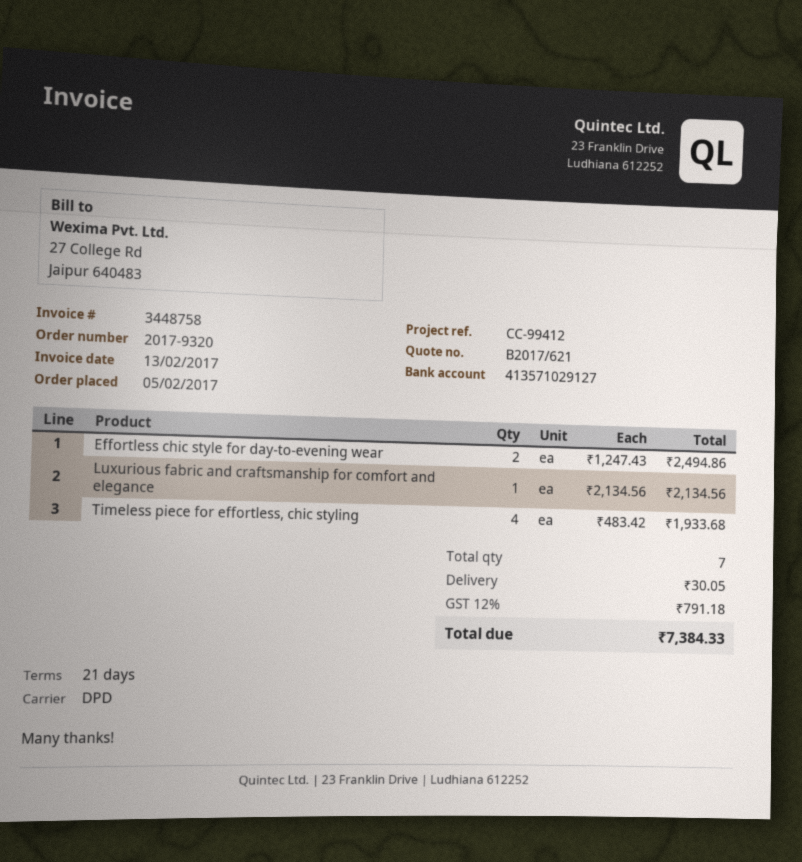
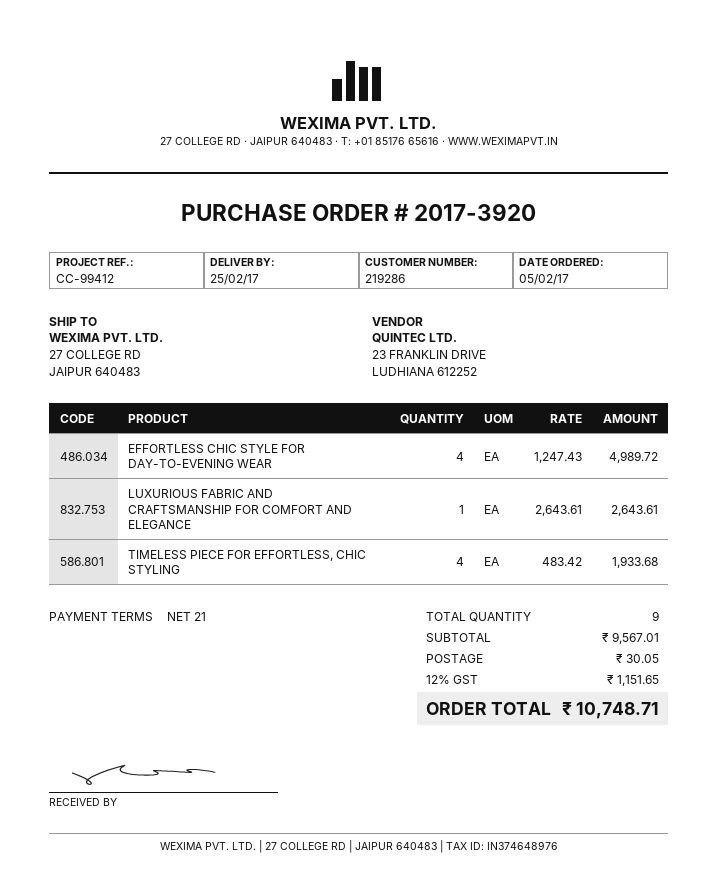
order number: 2017-9320 -> 2017-3920
Effortless chic style for day-to-evening wear: 2 x 1247.43 = 2494.86 -> 4 x 1247.43 = 4989.72
Luxurious fabric and craftsmanship for comfort and elegance: 1 x 2134.56 = 2134.56 -> 1 x 2643.61 = 2643.61
total quantity: 7 -> 9
tax: 12% = 791.18 -> 12% = 1151.65
total: 7384.33 -> 10748.71

